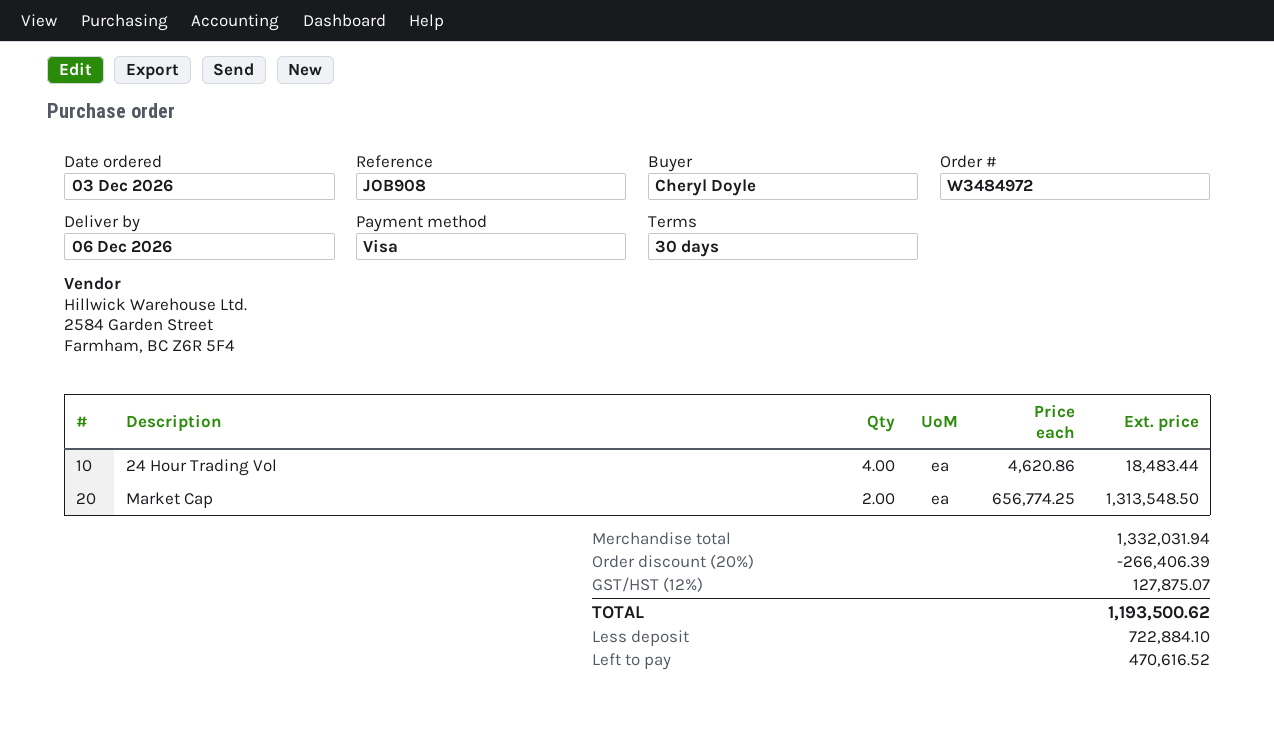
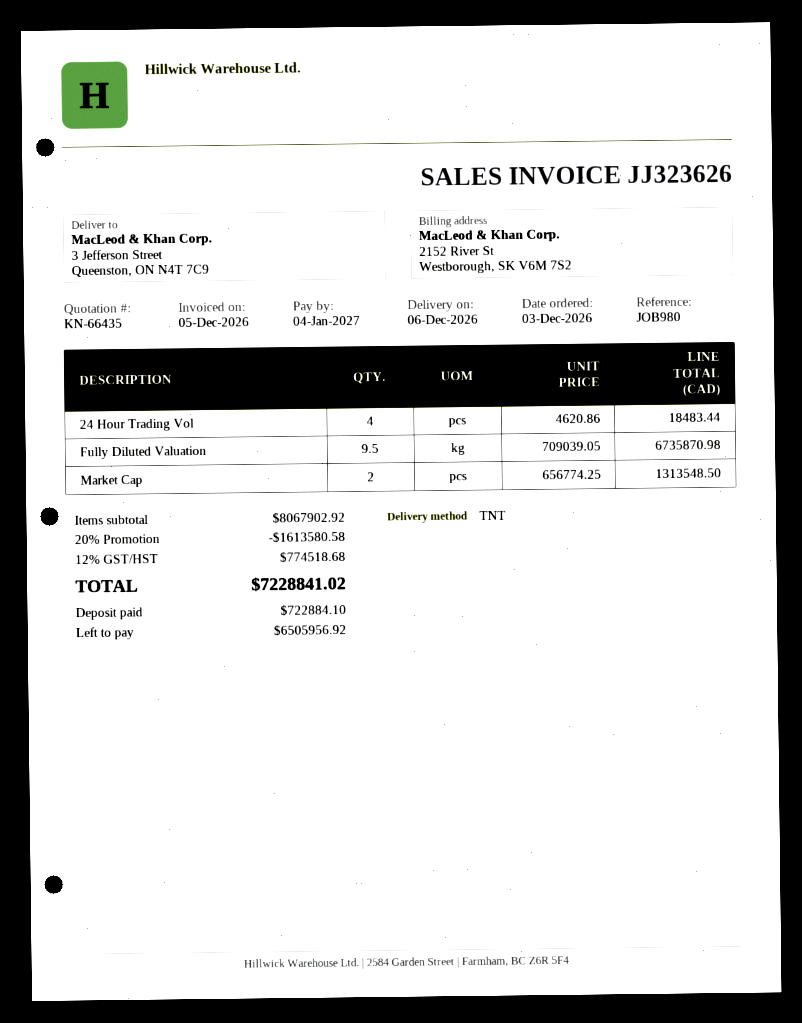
reference: JOB908 -> JOB980
Fully Diluted Valuation: none -> 9.5 x 709039.05 = 6735870.98
subtotal: 1332031.94 -> 8067902.92
discount: 20% = 266406.39 -> 20% = 1613580.58
tax: 12% = 127875.07 -> 12% = 774518.68
total: 1193500.62 -> 7228841.02
balance: 470616.52 -> 6505956.92

